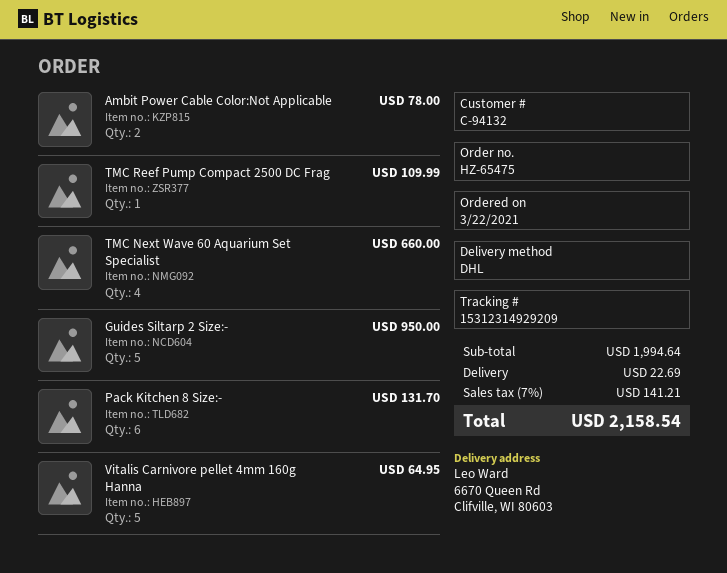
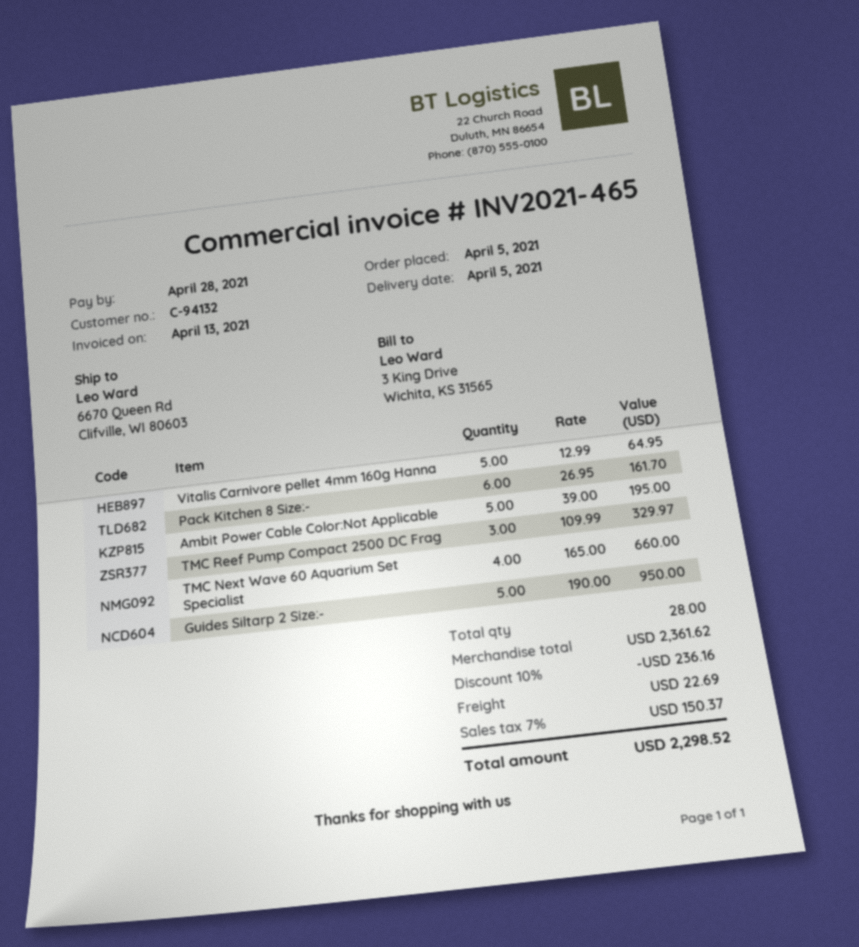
order date: 2021-03-22 -> 2021-04-05
Ambit Power Cable Color:Not Applicable: 2 for 78.00 -> 5 for 195.00
TMC Reef Pump Compact 2500 DC Frag: 1 for 109.99 -> 3 for 329.97
Pack Kitchen 8 Size:-: 6 for 131.70 -> 6 for 161.70
subtotal: 1994.64 -> 2361.62
discount: none -> 10% = 236.16
tax: 7% = 141.21 -> 7% = 150.37
total: 2158.54 -> 2298.52

